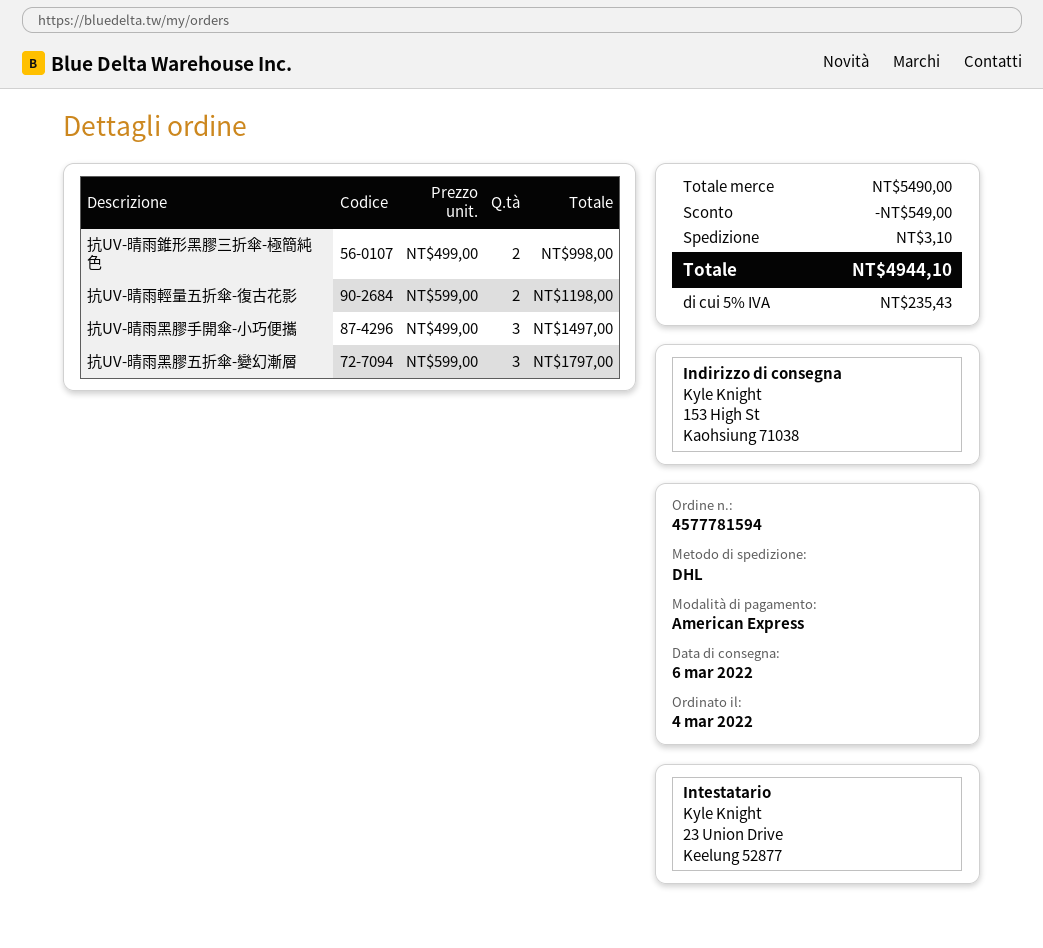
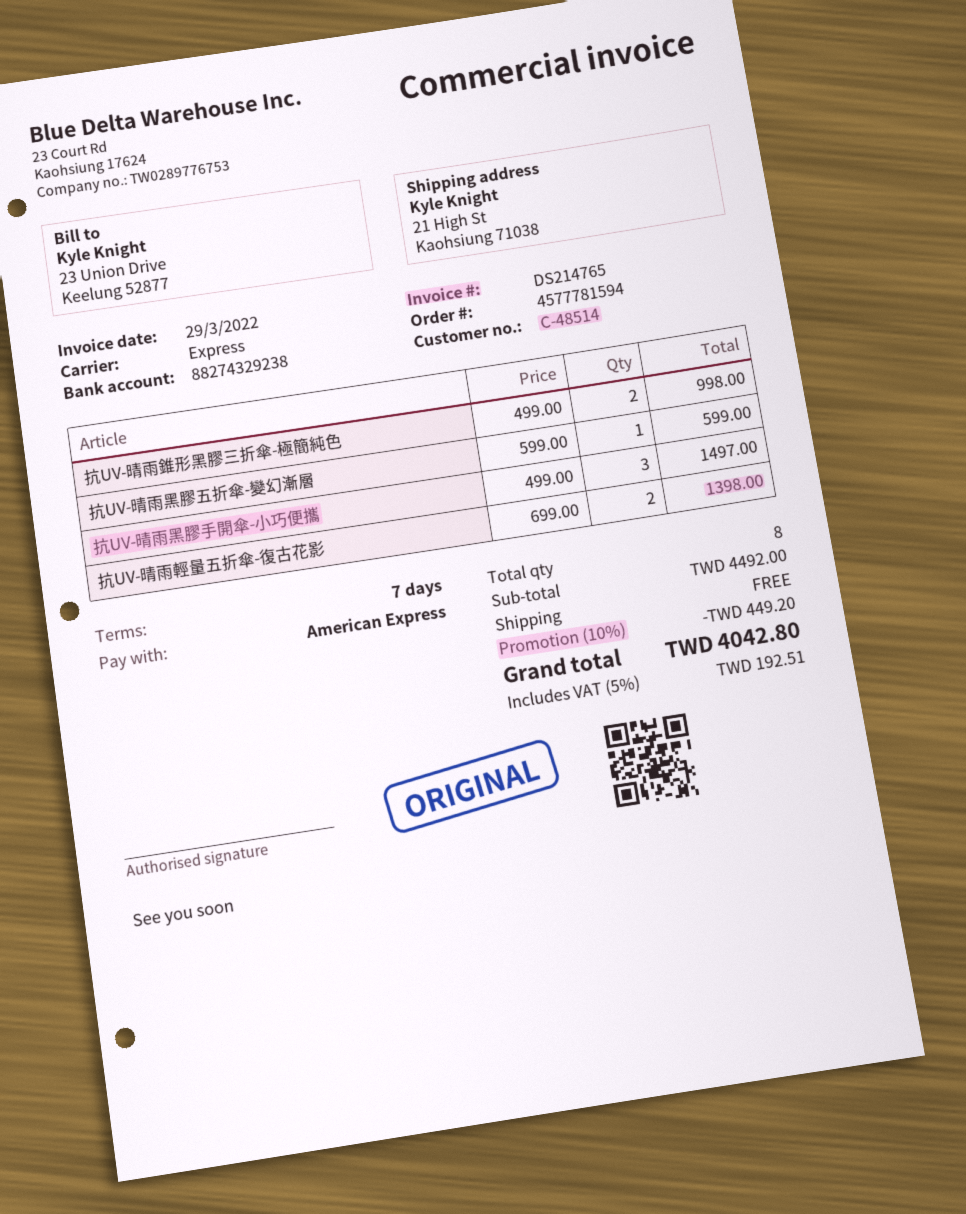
shipping method: DHL -> express
ship to: 153 High St, Kaohsiung 71038 -> 21 High St, Kaohsiung 71038
抗UV-晴雨輕量五折傘-復古花影: 2 x 599.00 = 1198.00 -> 2 x 699.00 = 1398.00
抗UV-晴雨黑膠五折傘-變幻漸層: 3 x 599.00 = 1797.00 -> 1 x 599.00 = 599.00
subtotal: 5490.00 -> 4492.00
discount: 549.00 -> 449.20
shipping: 3.10 -> 0.00
tax: 5% = 235.43 -> 5% = 192.51
total: 4944.10 -> 4042.80

